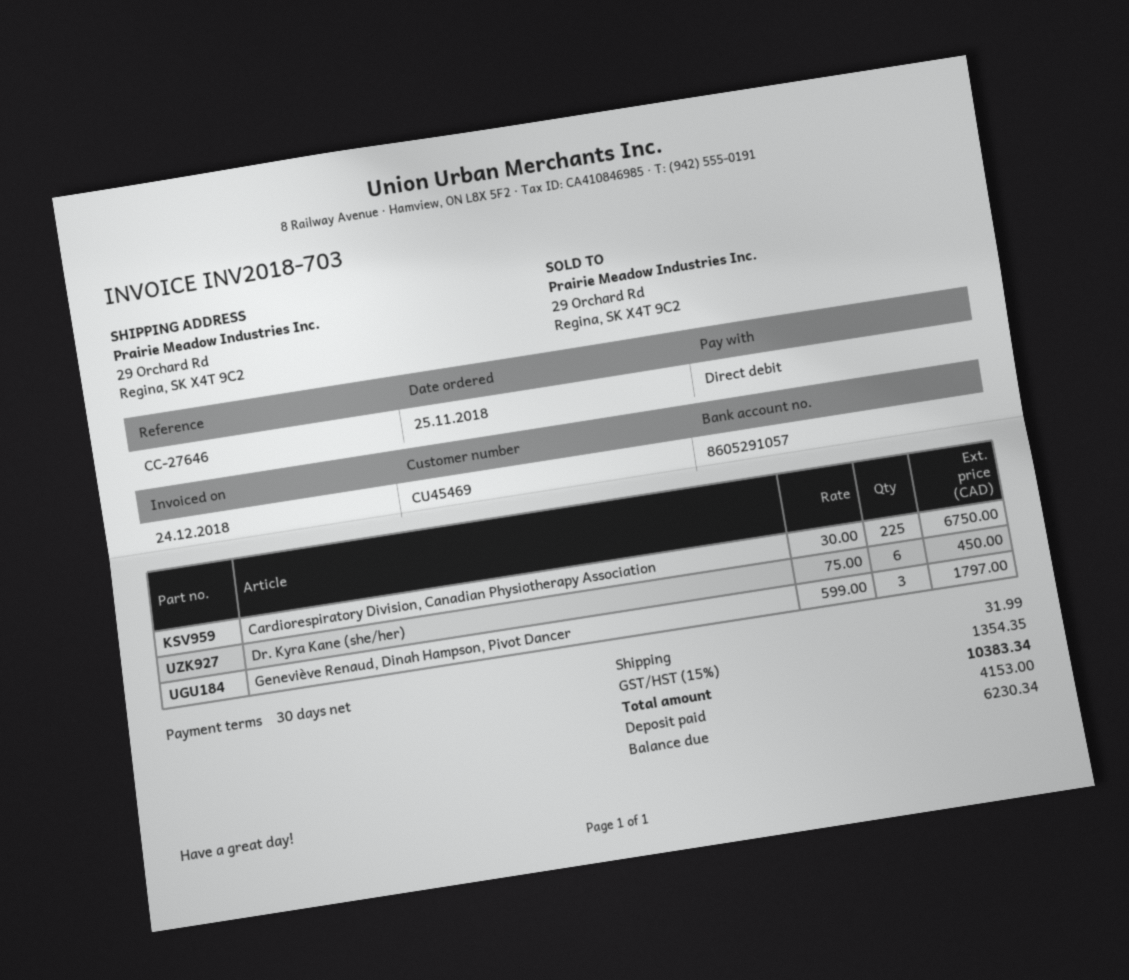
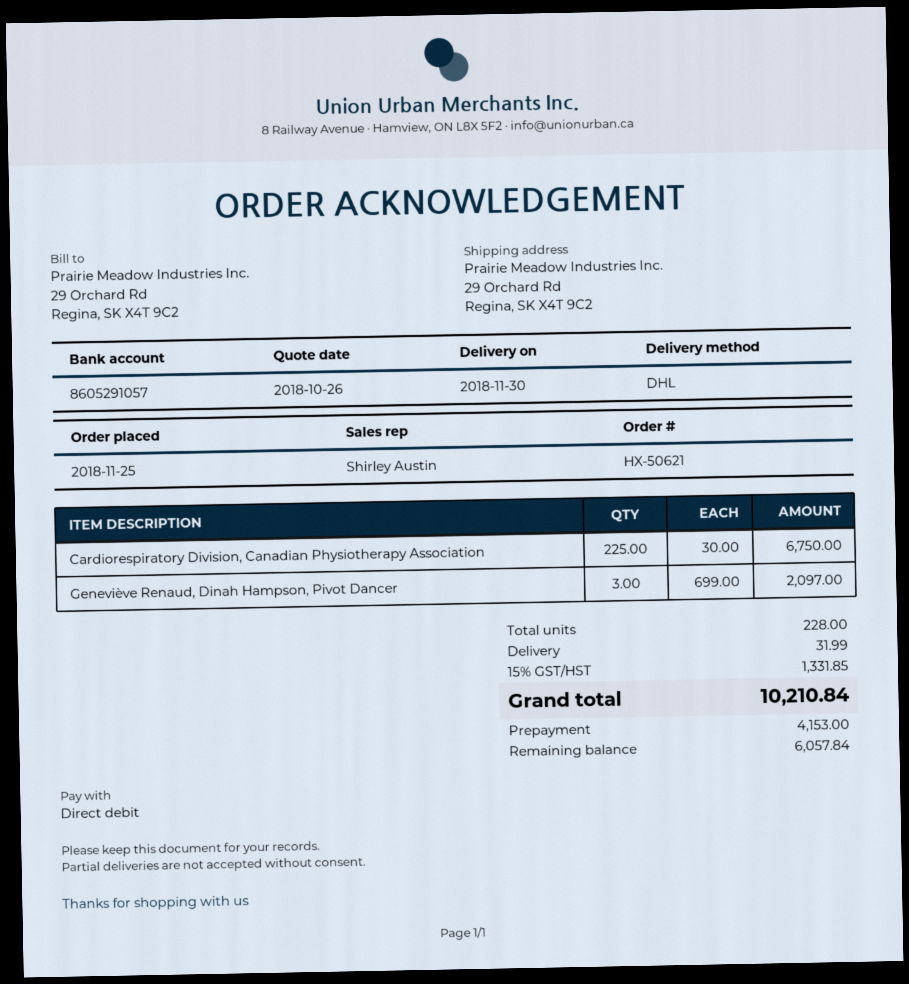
Dr. Kyra Kane (she/her): 6 x 75.00 = 450.00 -> none
Geneviève Renaud, Dinah Hampson, Pivot Dancer: 3 x 599.00 = 1797.00 -> 3 x 699.00 = 2097.00
tax: 15% = 1354.35 -> 15% = 1331.85
total: 10383.34 -> 10210.84
balance: 6230.34 -> 6057.84

